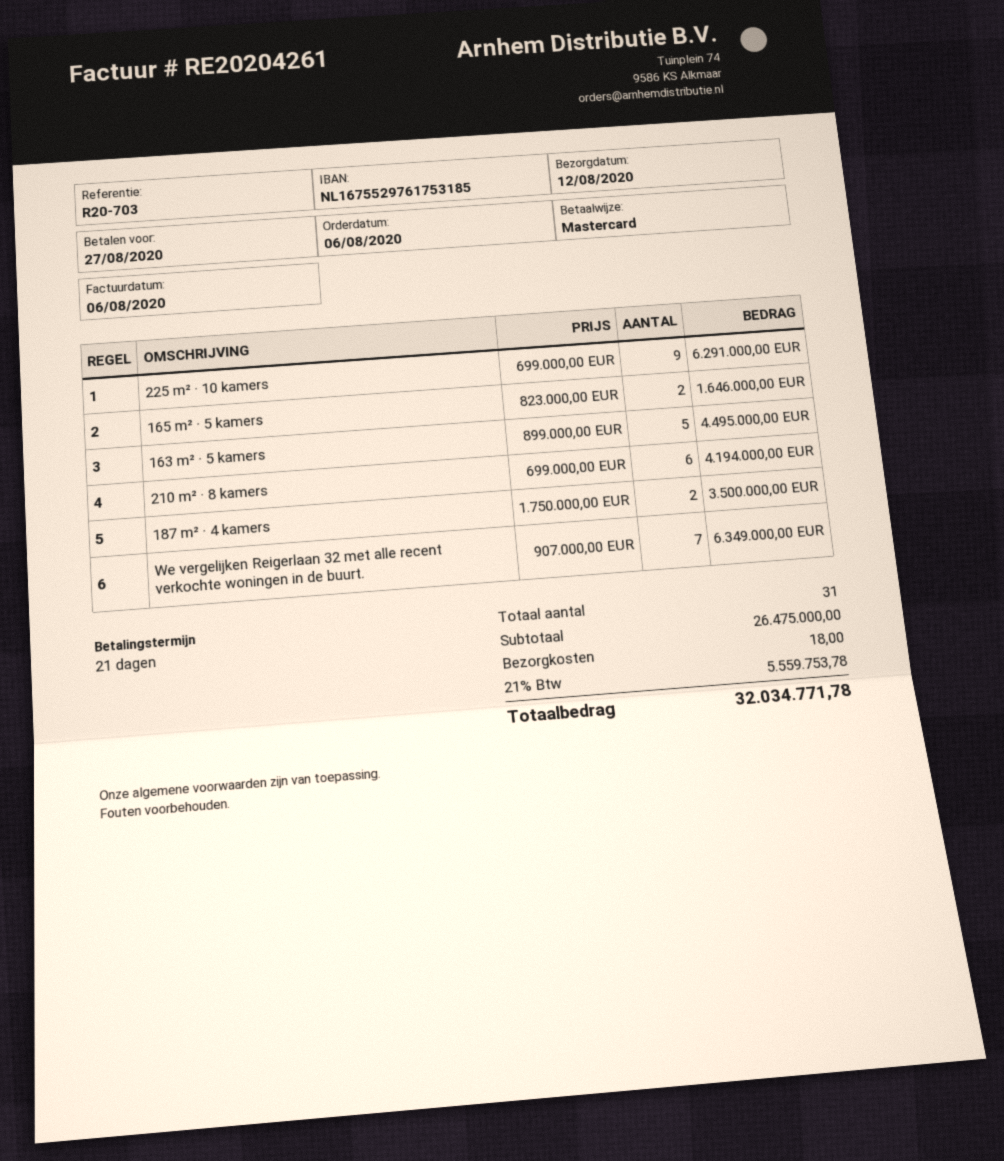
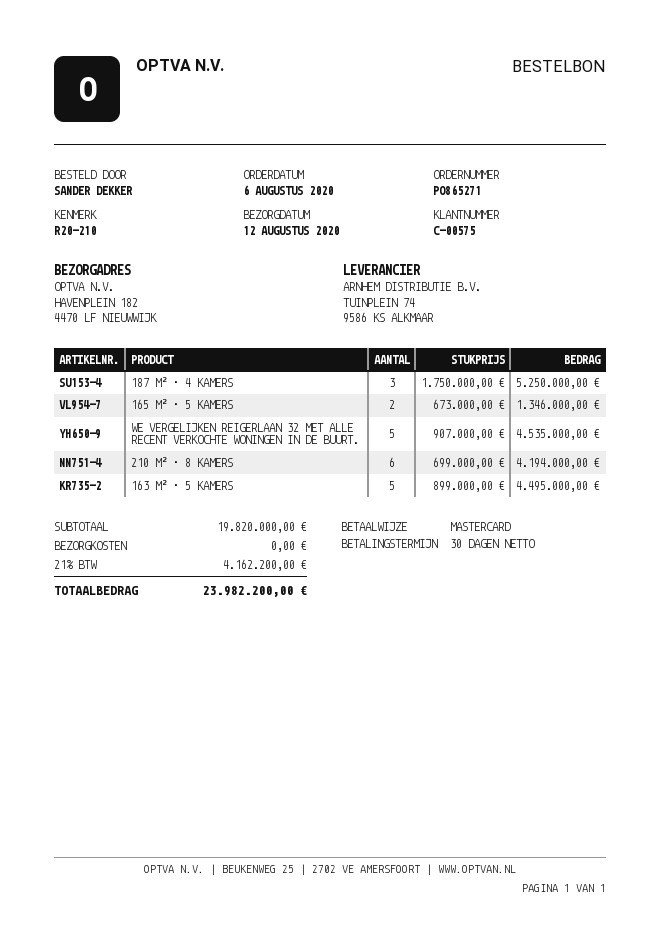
payment terms: 21 days -> 30 days
reference: R20-703 -> R20-210
225 m² · 10 kamers: 9 x 699000.00 = 6291000.00 -> none
165 m² · 5 kamers: 2 x 823000.00 = 1646000.00 -> 2 x 673000.00 = 1346000.00
187 m² · 4 kamers: 2 x 1750000.00 = 3500000.00 -> 3 x 1750000.00 = 5250000.00
We vergelijken Reigerlaan 32 met alle recent verkochte woningen in de buurt.: 7 x 907000.00 = 6349000.00 -> 5 x 907000.00 = 4535000.00
subtotal: 26475000.00 -> 19820000.00
shipping: 18.00 -> 0.00
tax: 21% = 5559753.78 -> 21% = 4162200.00
total: 32034771.78 -> 23982200.00

